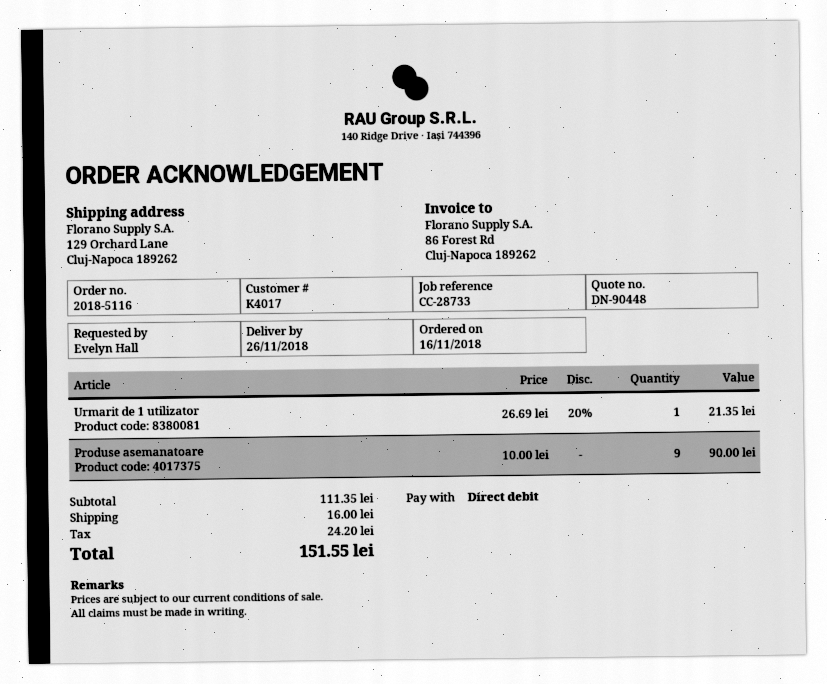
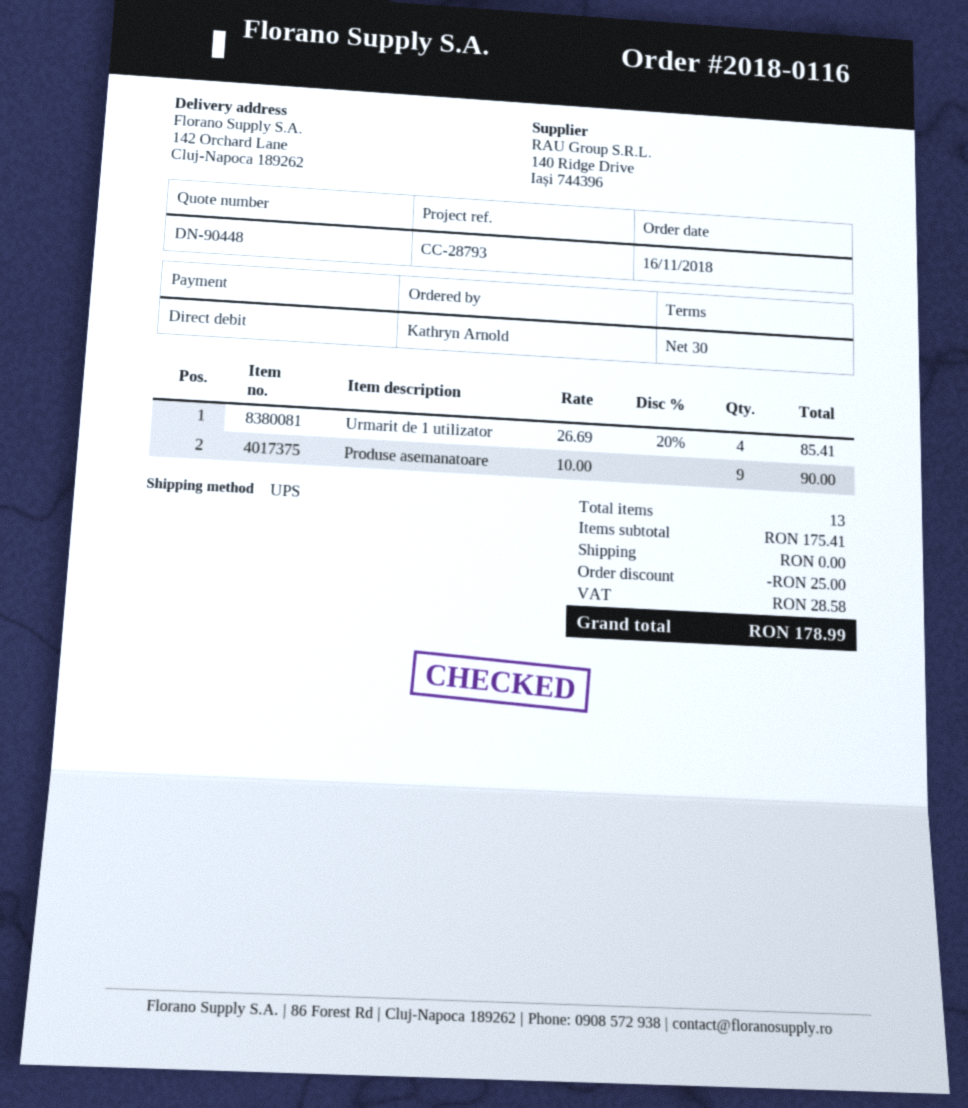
order number: 2018-5116 -> 2018-0116
reference: CC-28733 -> CC-28793
ordered by: Evelyn Hall -> Kathryn Arnold
ship to: 129 Orchard Lane, Cluj-Napoca 189262 -> 142 Orchard Lane, Cluj-Napoca 189262
Urmarit de 1 utilizator: 1 x 26.69 - 20% = 21.35 -> 4 x 26.69 - 20% = 85.41
subtotal: 111.35 -> 175.41
discount: none -> 25.00
shipping: 16.00 -> 0.00
tax: 24.20 -> 28.58
total: 151.55 -> 178.99

